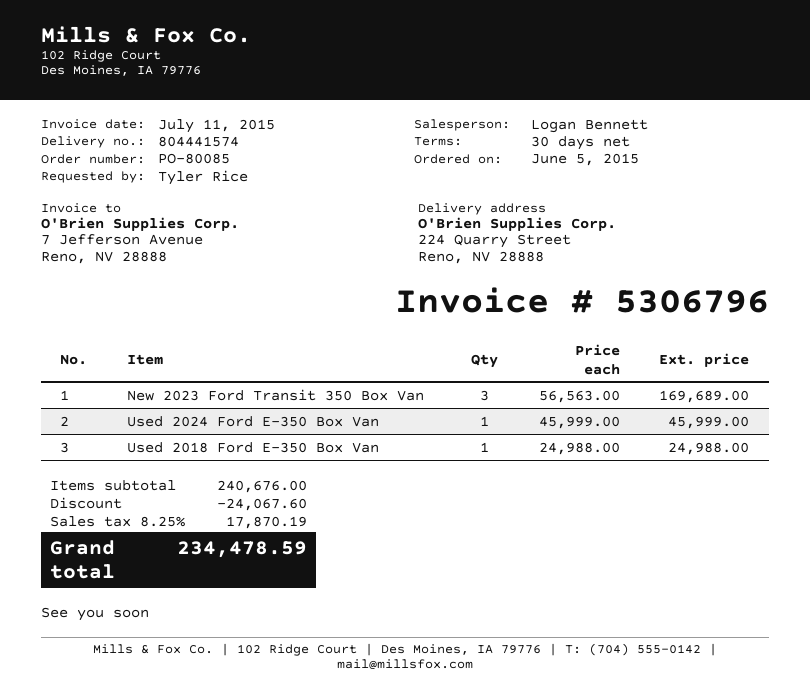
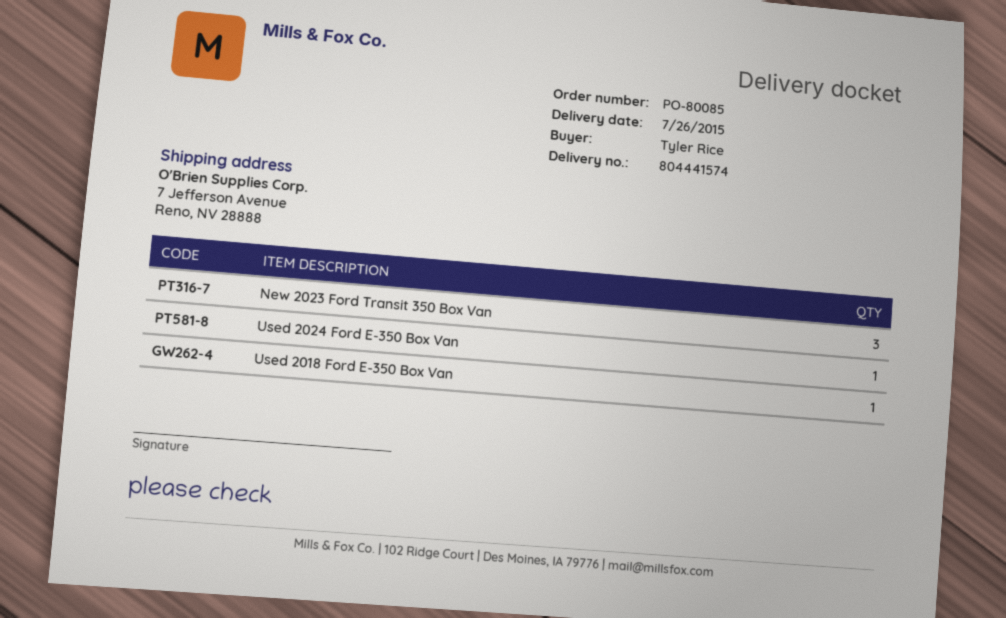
ship to: 224 Quarry Street, Reno, NV 28888 -> 7 Jefferson Avenue, Reno, NV 28888

